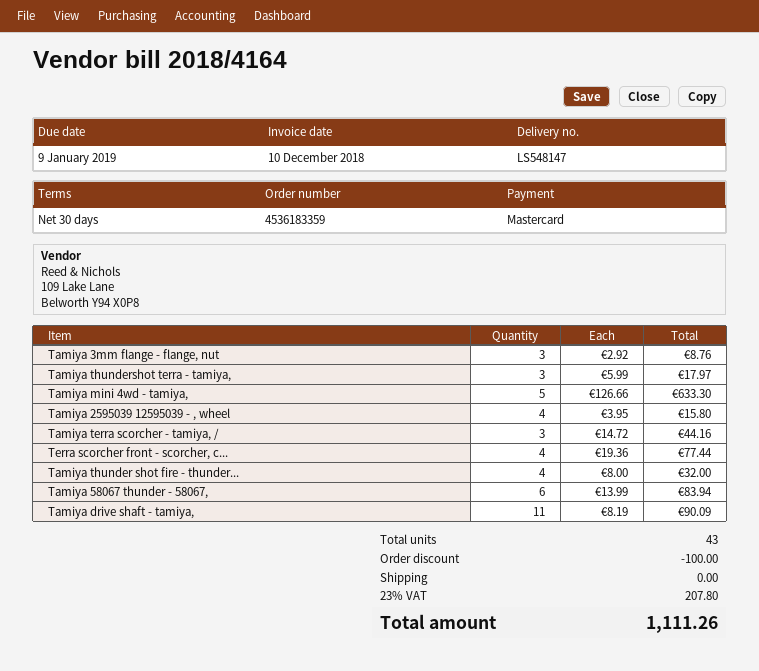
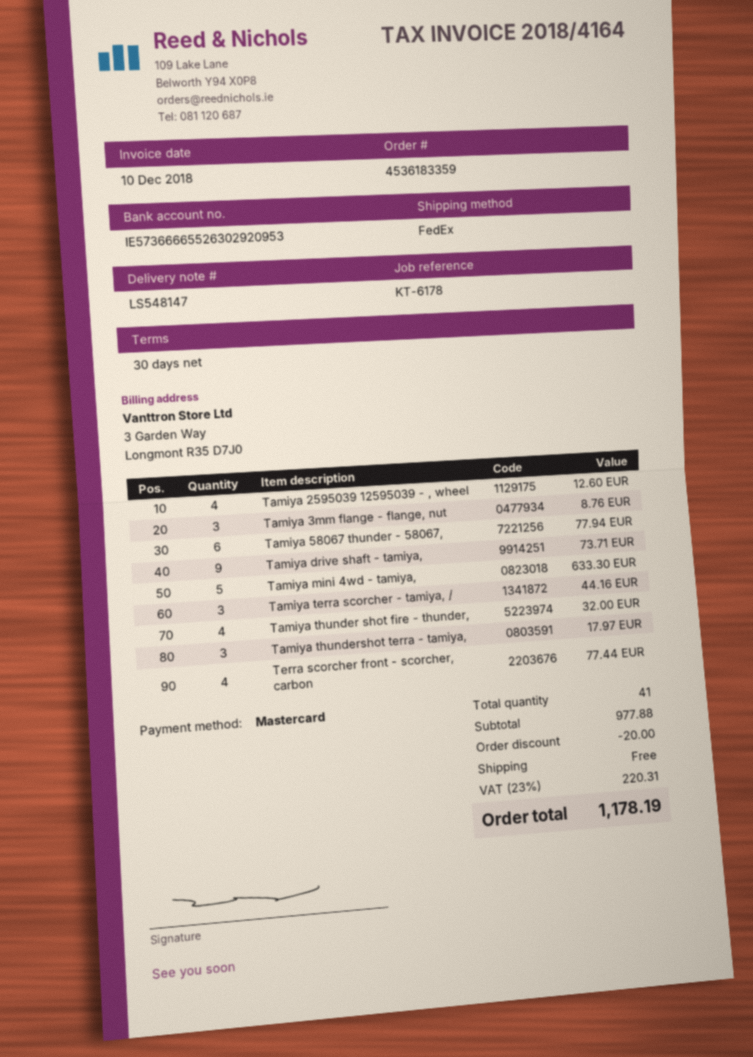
Tamiya 2595039 12595039 - , wheel: 4 for 15.80 -> 4 for 12.60
Tamiya 58067 thunder - 58067,: 6 for 83.94 -> 6 for 77.94
Tamiya drive shaft - tamiya,: 11 for 90.09 -> 9 for 73.71
total quantity: 43 -> 41
discount: 100.00 -> 20.00
tax: 23% = 207.80 -> 23% = 220.31
total: 1111.26 -> 1178.19

